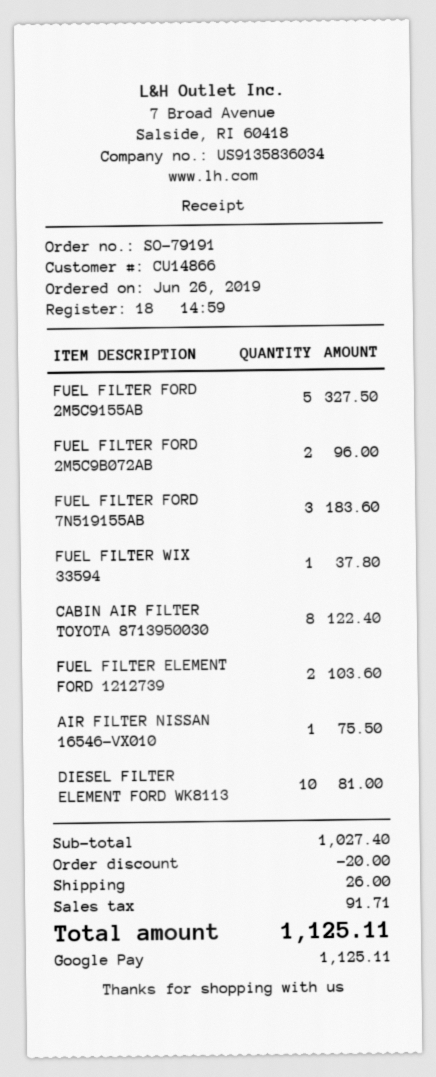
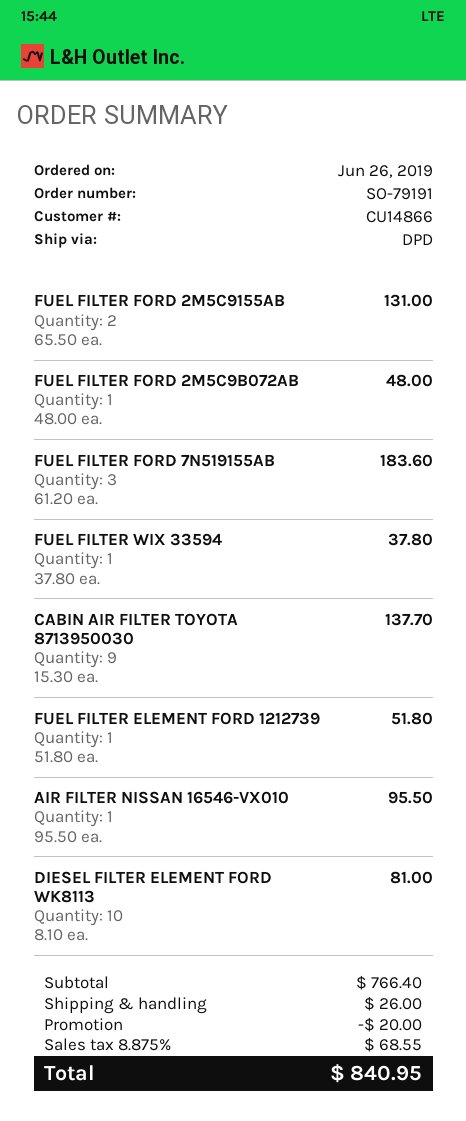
FUEL FILTER FORD 2M5C9155AB: 5 for 327.50 -> 2 for 131.00
FUEL FILTER FORD 2M5C9B072AB: 2 for 96.00 -> 1 for 48.00
CABIN AIR FILTER TOYOTA 8713950030: 8 for 122.40 -> 9 for 137.70
FUEL FILTER ELEMENT FORD 1212739: 2 for 103.60 -> 1 for 51.80
AIR FILTER NISSAN 16546-VX010: 1 for 75.50 -> 1 for 95.50
subtotal: 1027.40 -> 766.40
tax: 91.71 -> 68.55
total: 1125.11 -> 840.95

